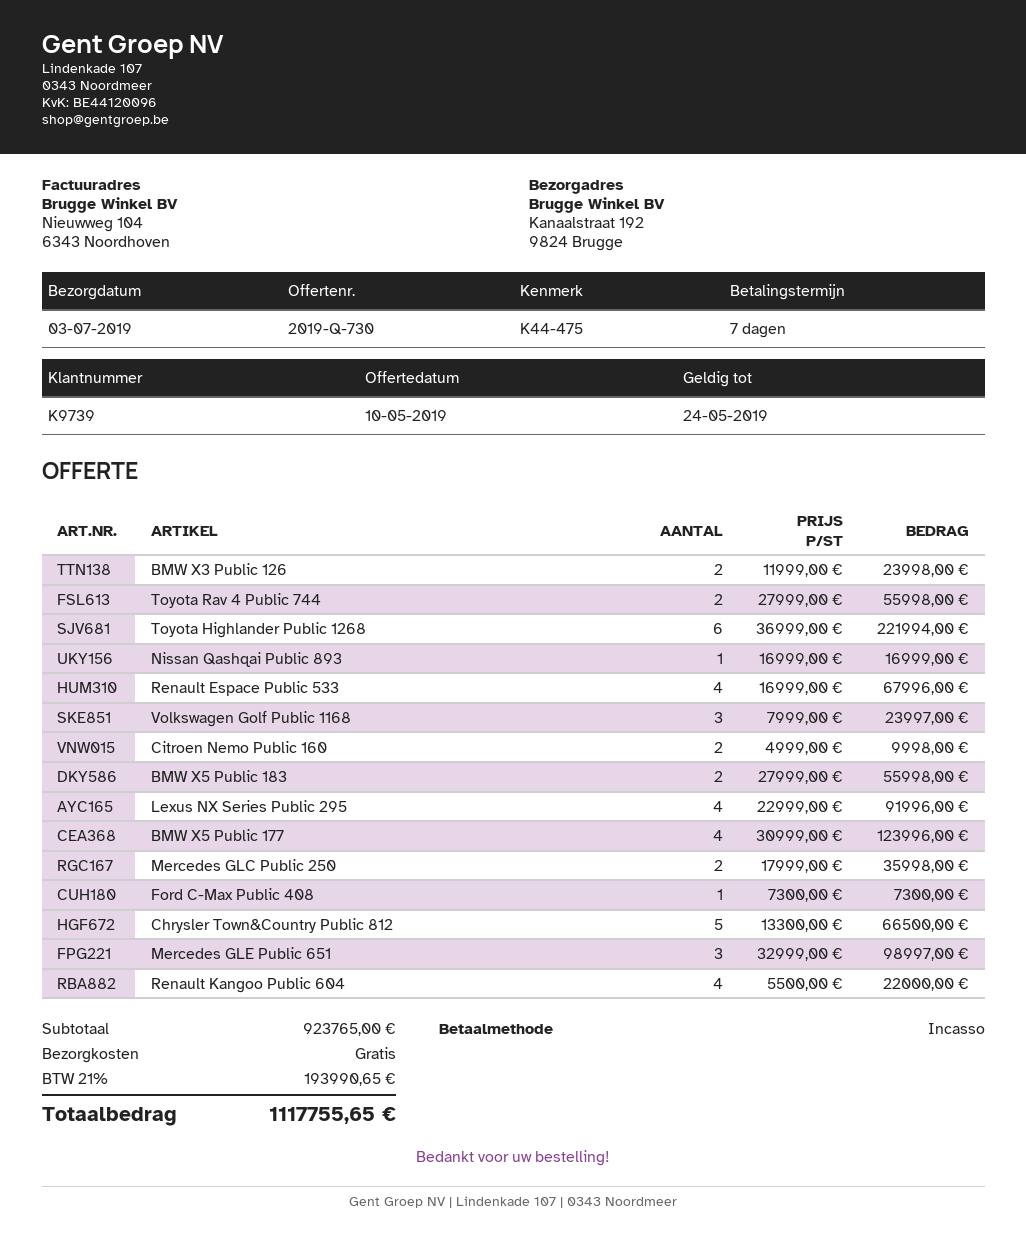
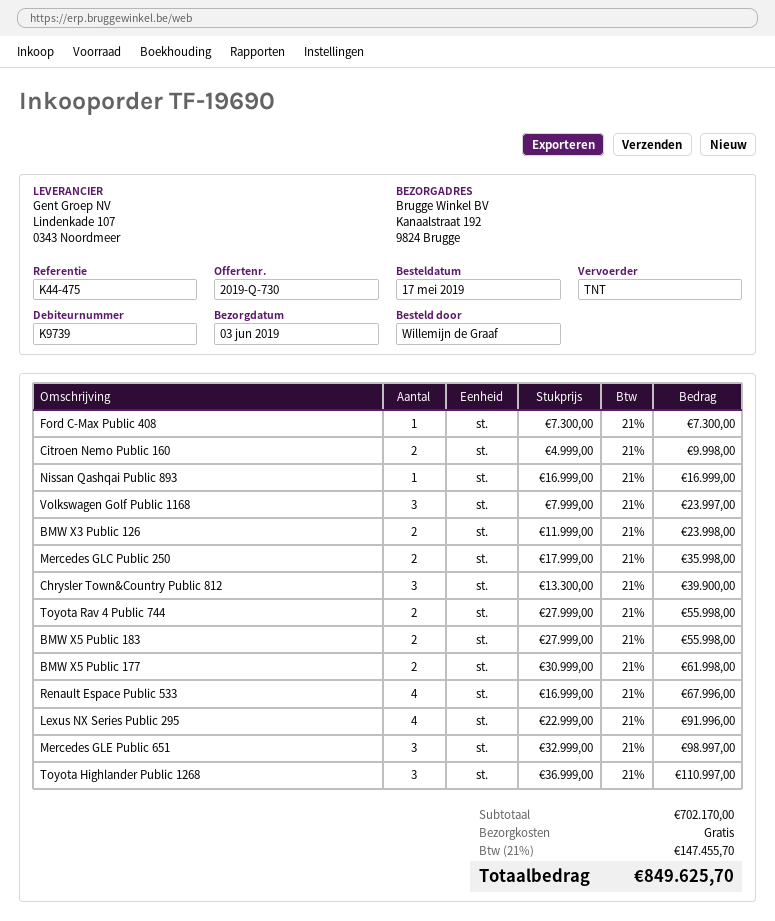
delivery date: 2019-07-03 -> 2019-06-03
Toyota Highlander Public 1268: 6 x 36999.00 = 221994.00 -> 3 x 36999.00 = 110997.00
BMW X5 Public 177: 4 x 30999.00 = 123996.00 -> 2 x 30999.00 = 61998.00
Chrysler Town&Country Public 812: 5 x 13300.00 = 66500.00 -> 3 x 13300.00 = 39900.00
Renault Kangoo Public 604: 4 x 5500.00 = 22000.00 -> none
subtotal: 923765.00 -> 702170.00
tax: 21% = 193990.65 -> 21% = 147455.70
total: 1117755.65 -> 849625.70

